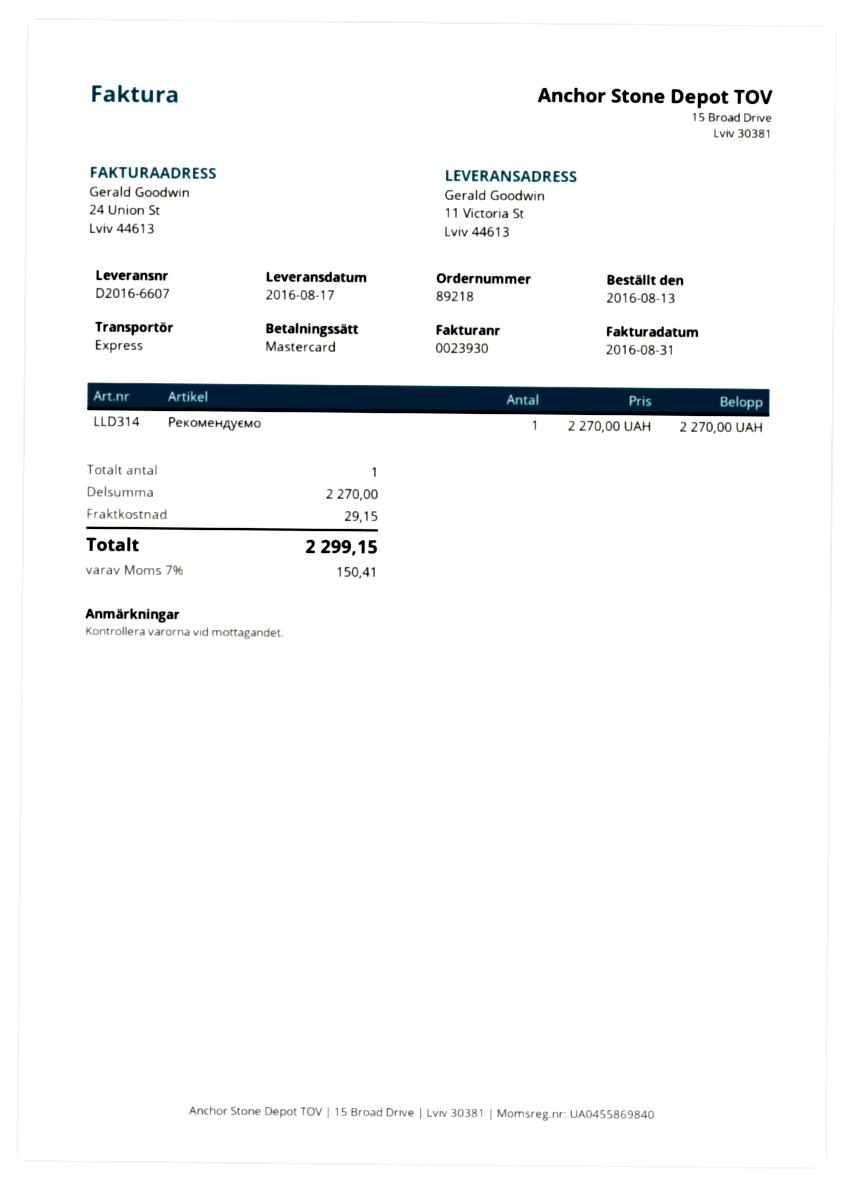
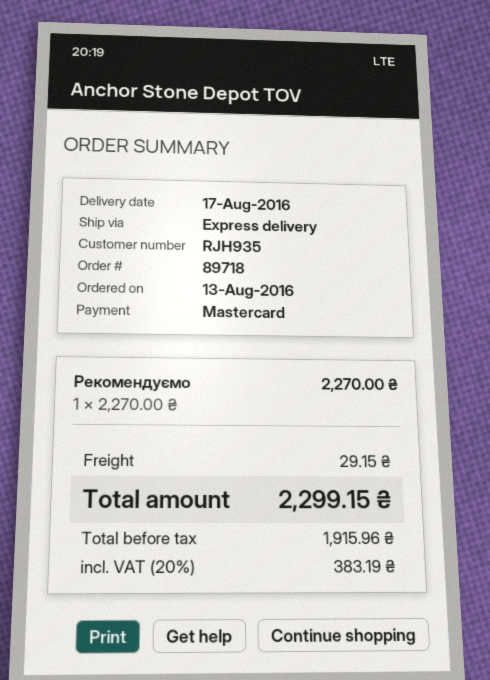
order number: 89218 -> 89718
tax: 7% = 150.41 -> 20% = 383.19

